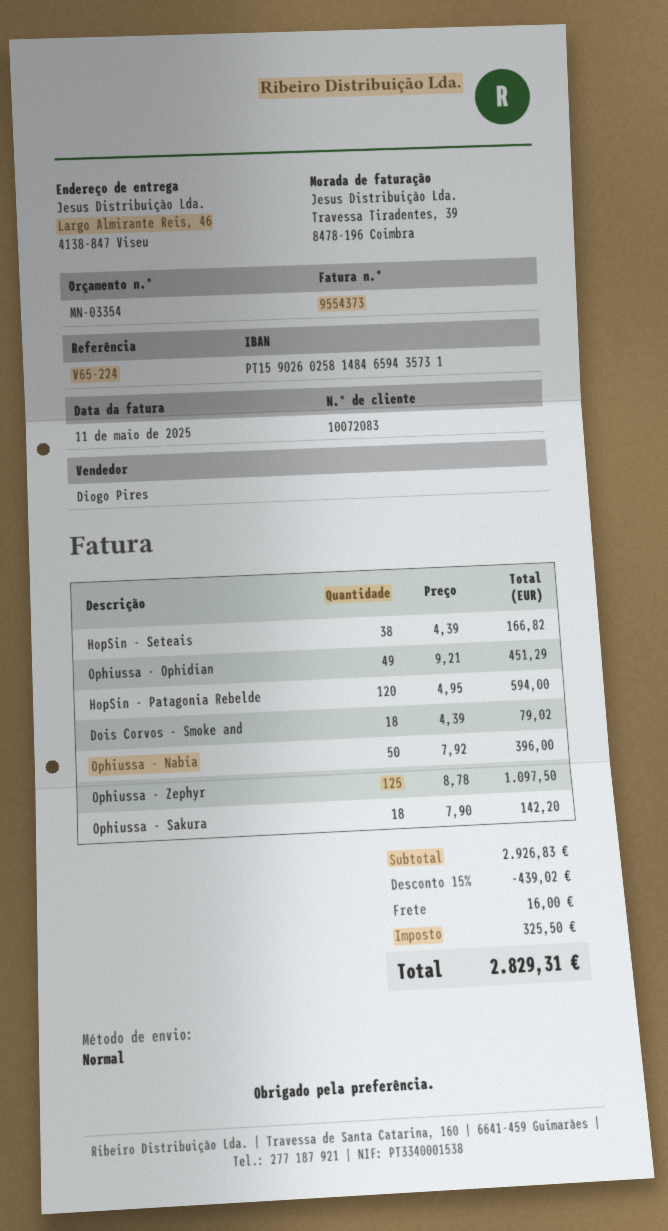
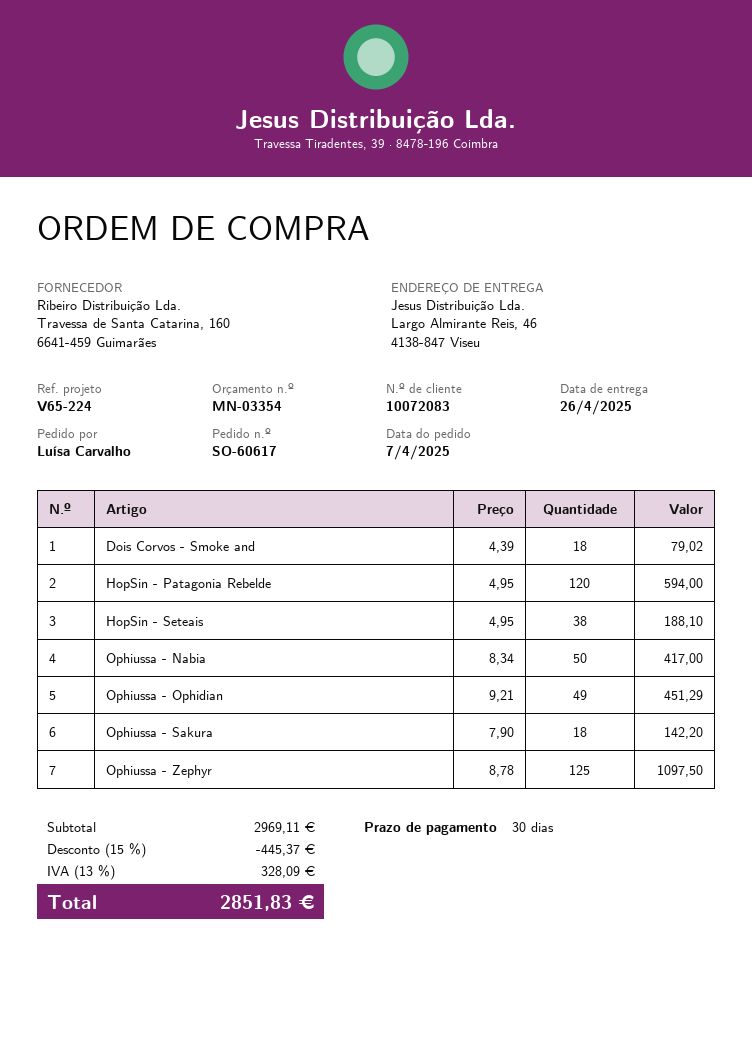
HopSin - Seteais: 38 x 4.39 = 166.82 -> 38 x 4.95 = 188.10
Ophiussa - Nabia: 50 x 7.92 = 396.00 -> 50 x 8.34 = 417.00
subtotal: 2926.83 -> 2969.11
discount: 15% = 439.02 -> 15% = 445.37
shipping: 16.00 -> none
tax: 325.50 -> 328.09
total: 2829.31 -> 2851.83

